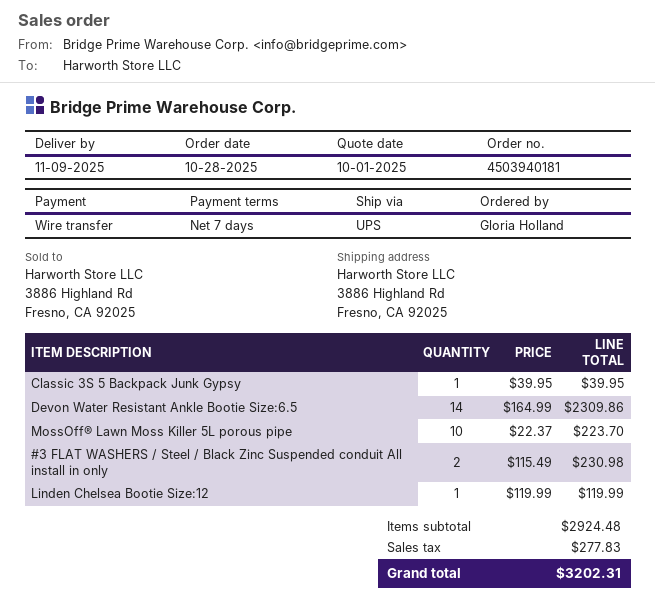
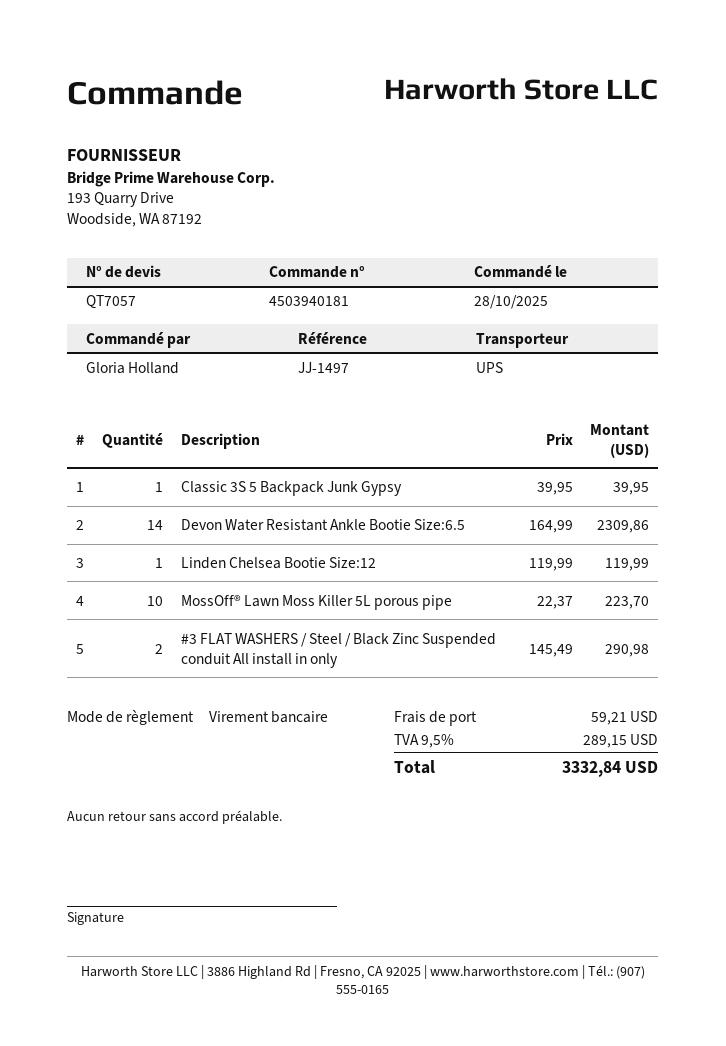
#3 FLAT WASHERS / Steel / Black Zinc Suspended conduit All install in only: 2 x 115.49 = 230.98 -> 2 x 145.49 = 290.98
shipping: none -> 59.21
tax: 277.83 -> 289.15
total: 3202.31 -> 3332.84

